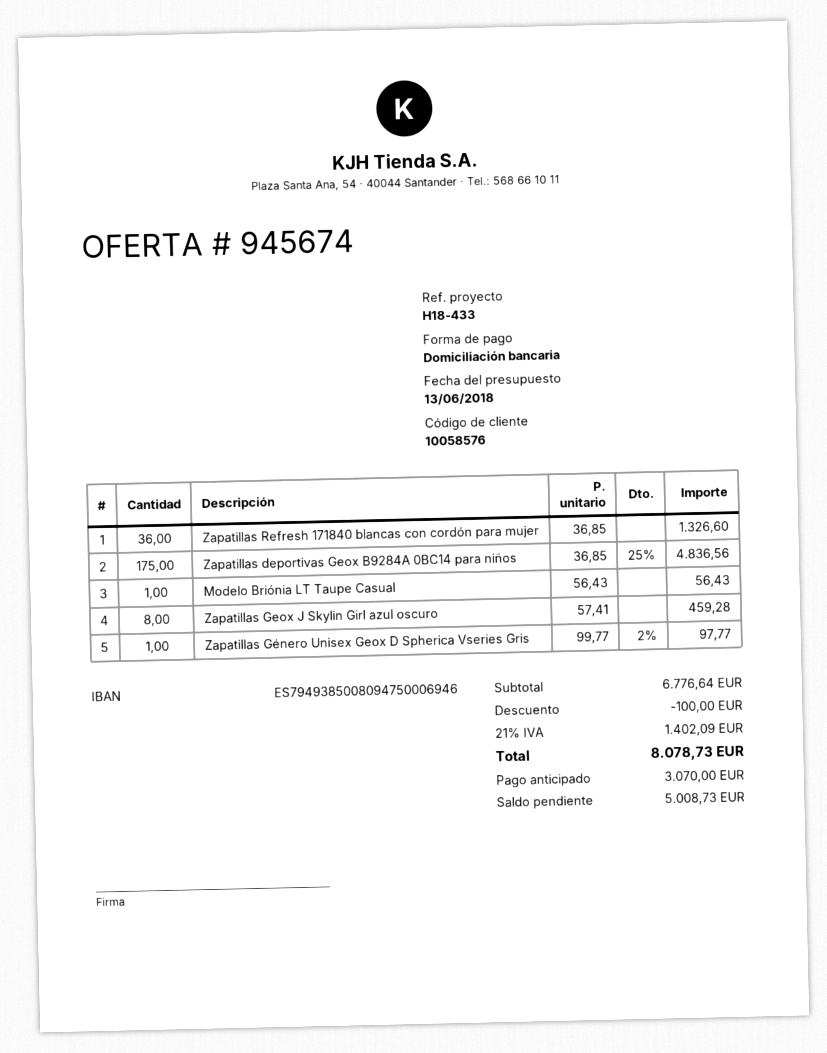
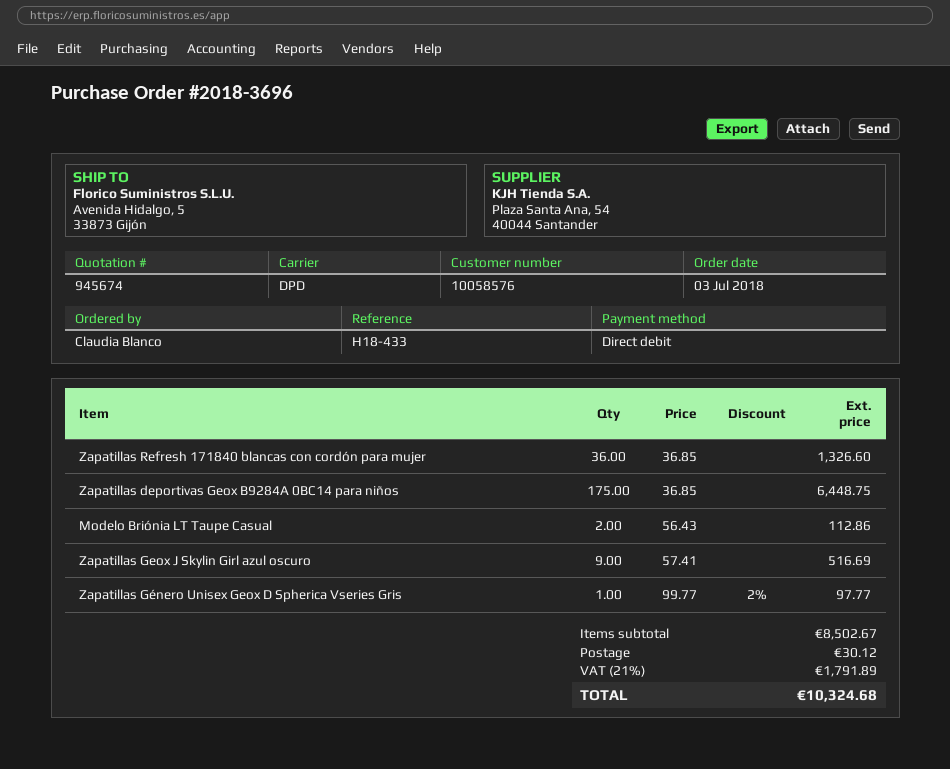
Zapatillas deportivas Geox B9284A 0BC14 para niños: 175 x 36.85 - 25% = 4836.56 -> 175 x 36.85 = 6448.75
Modelo Briónia LT Taupe Casual: 1 x 56.43 = 56.43 -> 2 x 56.43 = 112.86
Zapatillas Geox J Skylin Girl azul oscuro: 8 x 57.41 = 459.28 -> 9 x 57.41 = 516.69
subtotal: 6776.64 -> 8502.67
discount: 100.00 -> none
shipping: none -> 30.12
tax: 21% = 1402.09 -> 21% = 1791.89
total: 8078.73 -> 10324.68

